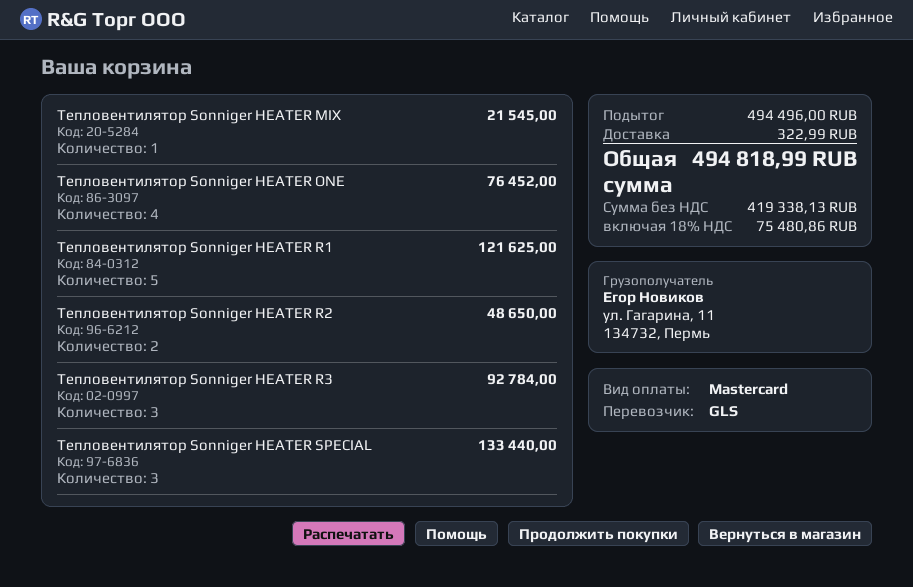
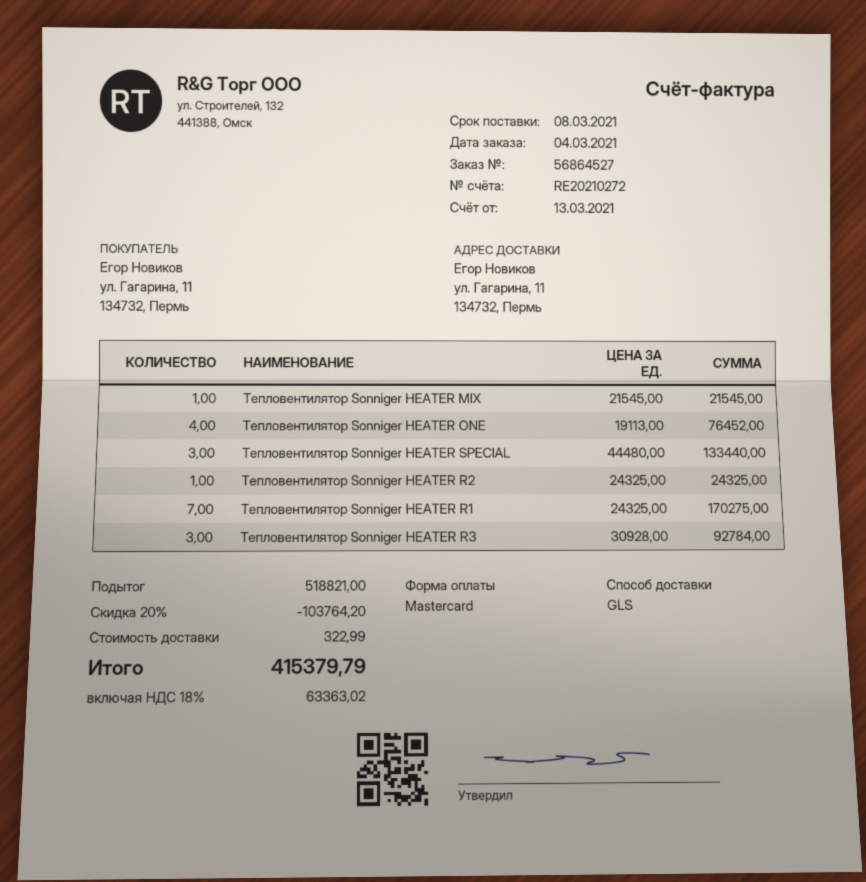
Тепловентилятор Sonniger HEATER R1: 5 for 121625.00 -> 7 for 170275.00
Тепловентилятор Sonniger HEATER R2: 2 for 48650.00 -> 1 for 24325.00
subtotal: 494496.00 -> 518821.00
discount: none -> 20% = 103764.20
tax: 18% = 75480.86 -> 18% = 63363.02
total: 494818.99 -> 415379.79

